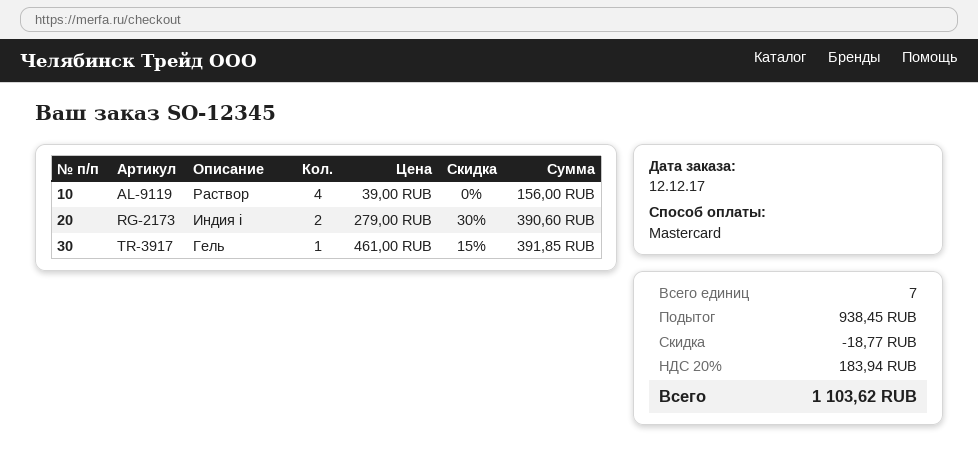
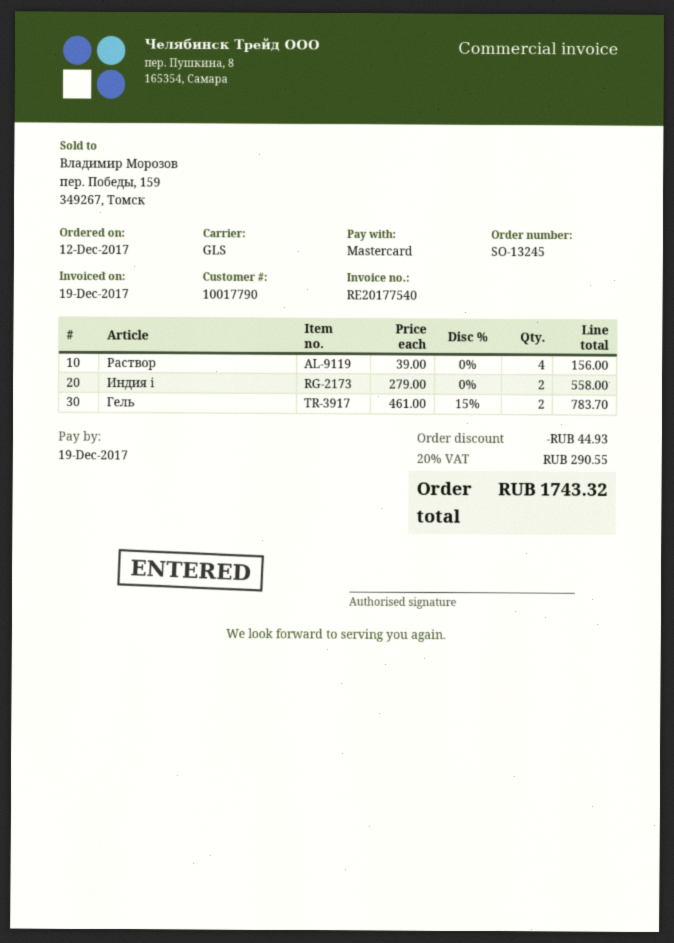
order number: SO-12345 -> SO-13245
Индия i: 2 x 279.00 - 30% = 390.60 -> 2 x 279.00 = 558.00
Гель: 1 x 461.00 - 15% = 391.85 -> 2 x 461.00 - 15% = 783.70
discount: 18.77 -> 44.93
tax: 20% = 183.94 -> 20% = 290.55
total: 1103.62 -> 1743.32

